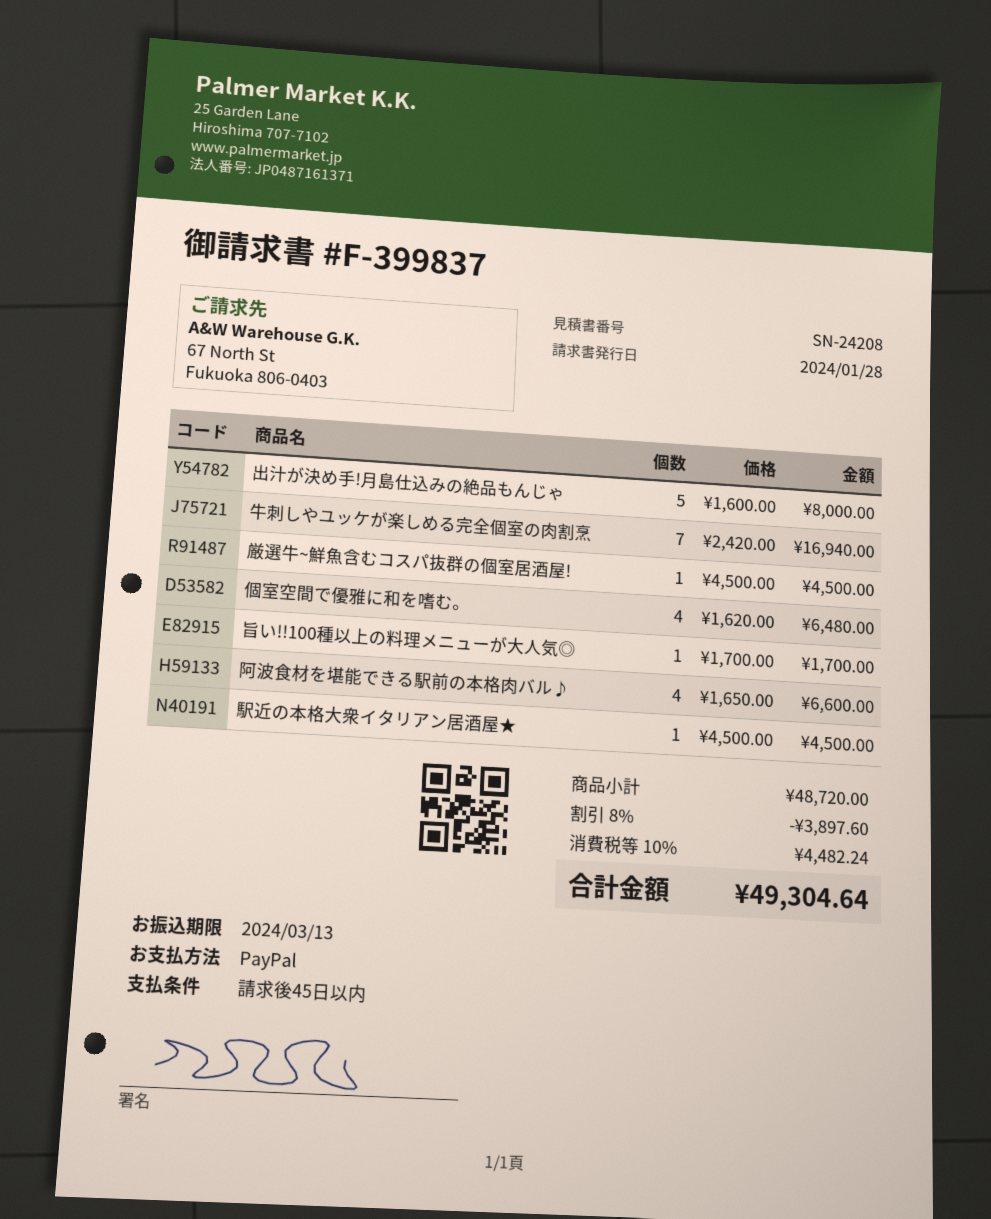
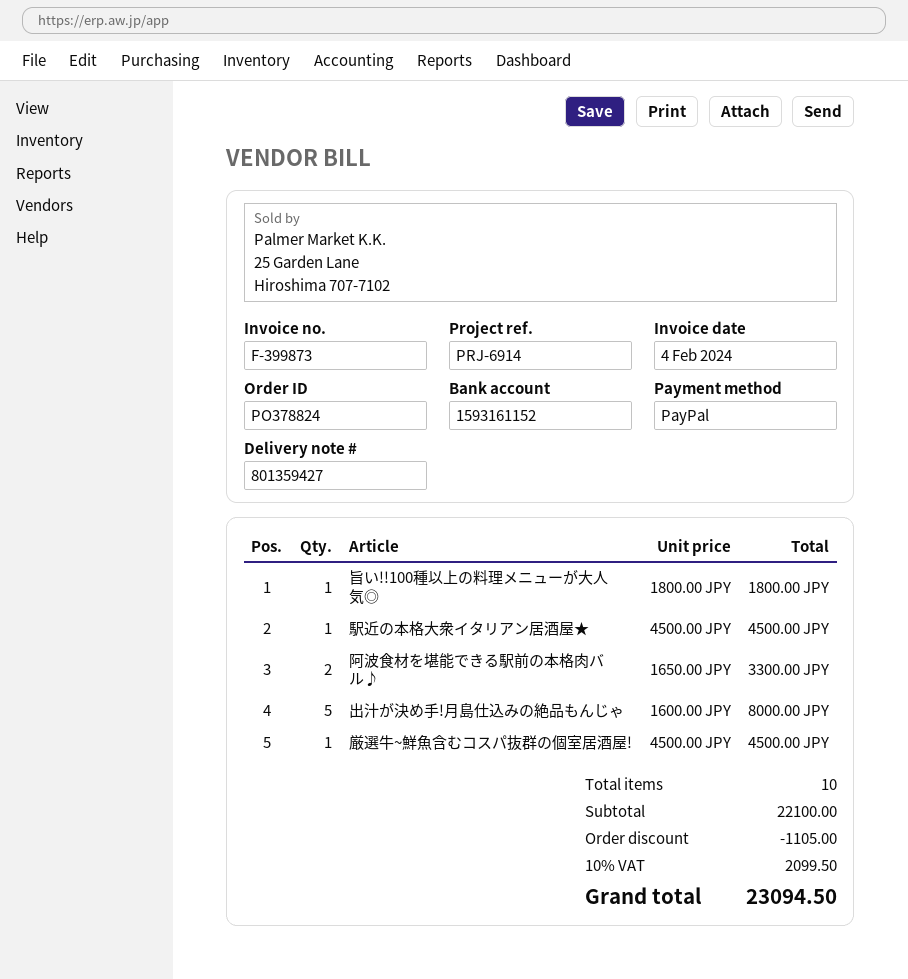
invoice number: F-399837 -> F-399873
invoice date: 2024-01-28 -> 2024-02-04
牛刺しやユッケが楽しめる完全個室の肉割烹: 7 x 2420.00 = 16940.00 -> none
個室空間で優雅に和を嗜む。: 4 x 1620.00 = 6480.00 -> none
旨い!!100種以上の料理メニューが大人気◎: 1 x 1700.00 = 1700.00 -> 1 x 1800.00 = 1800.00
阿波食材を堪能できる駅前の本格肉バル♪: 4 x 1650.00 = 6600.00 -> 2 x 1650.00 = 3300.00
subtotal: 48720.00 -> 22100.00
discount: 3897.60 -> 1105.00
tax: 10% = 4482.24 -> 10% = 2099.50
total: 49304.64 -> 23094.50

